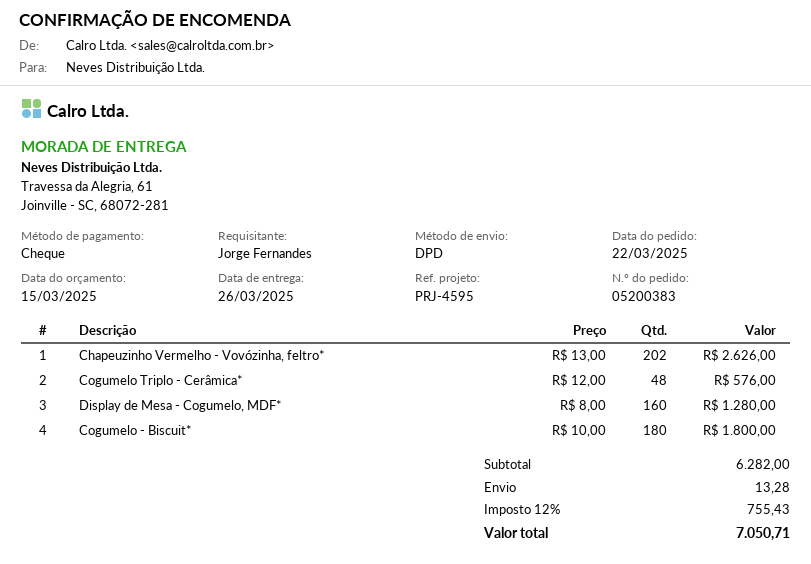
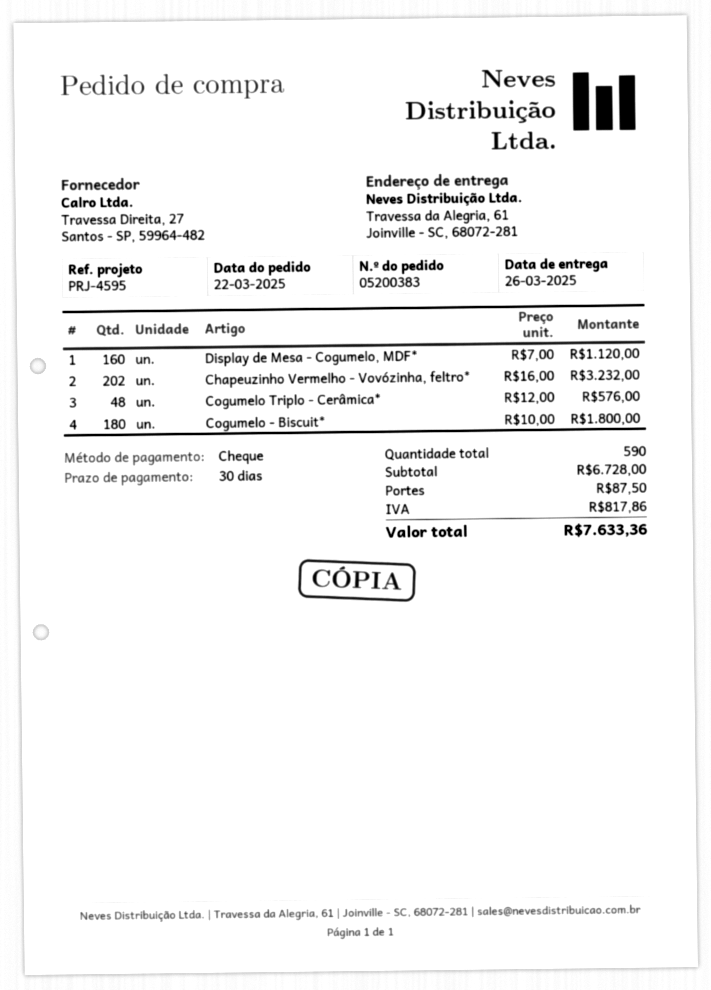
Chapeuzinho Vermelho - Vovózinha, feltro*: 202 x 13.00 = 2626.00 -> 202 x 16.00 = 3232.00
Display de Mesa - Cogumelo, MDF*: 160 x 8.00 = 1280.00 -> 160 x 7.00 = 1120.00
subtotal: 6282.00 -> 6728.00
shipping: 13.28 -> 87.50
tax: 755.43 -> 817.86
total: 7050.71 -> 7633.36

